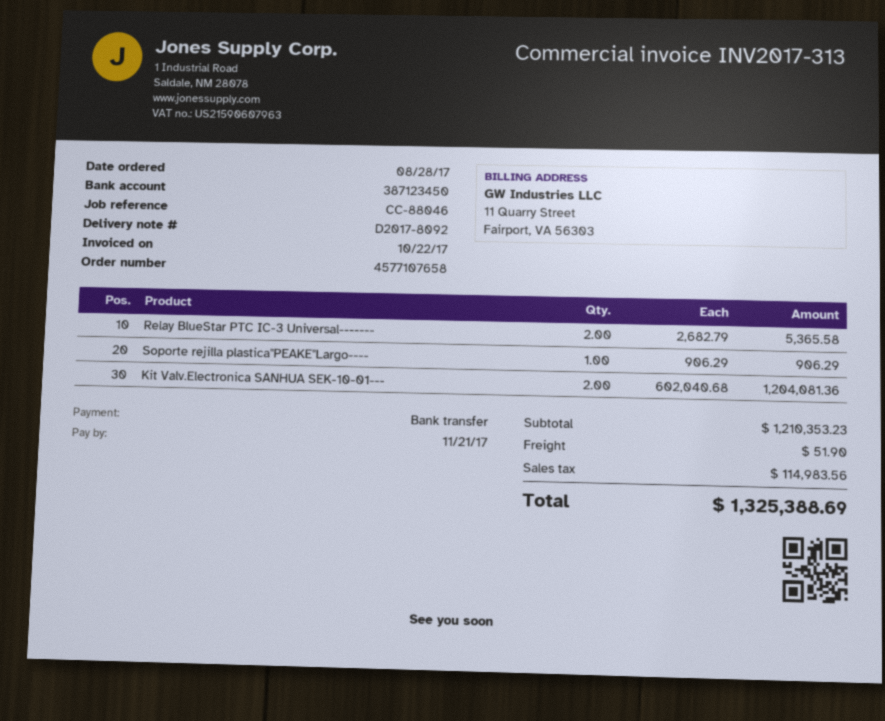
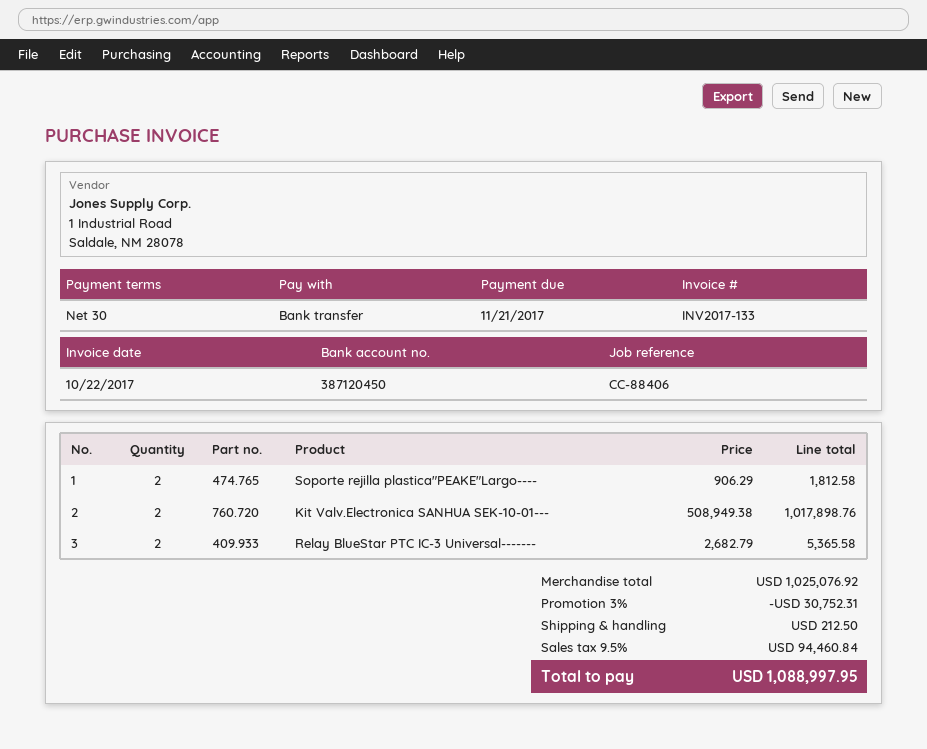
invoice number: INV2017-313 -> INV2017-133
reference: CC-88046 -> CC-88406
bank account: 387123450 -> 387120450
Soporte rejilla plastica"PEAKE"Largo----: 1 x 906.29 = 906.29 -> 2 x 906.29 = 1812.58
Kit Valv.Electronica SANHUA SEK-10-01---: 2 x 602040.68 = 1204081.36 -> 2 x 508949.38 = 1017898.76
subtotal: 1210353.23 -> 1025076.92
discount: none -> 3% = 30752.31
shipping: 51.90 -> 212.50
tax: 114983.56 -> 94460.84
total: 1325388.69 -> 1088997.95

